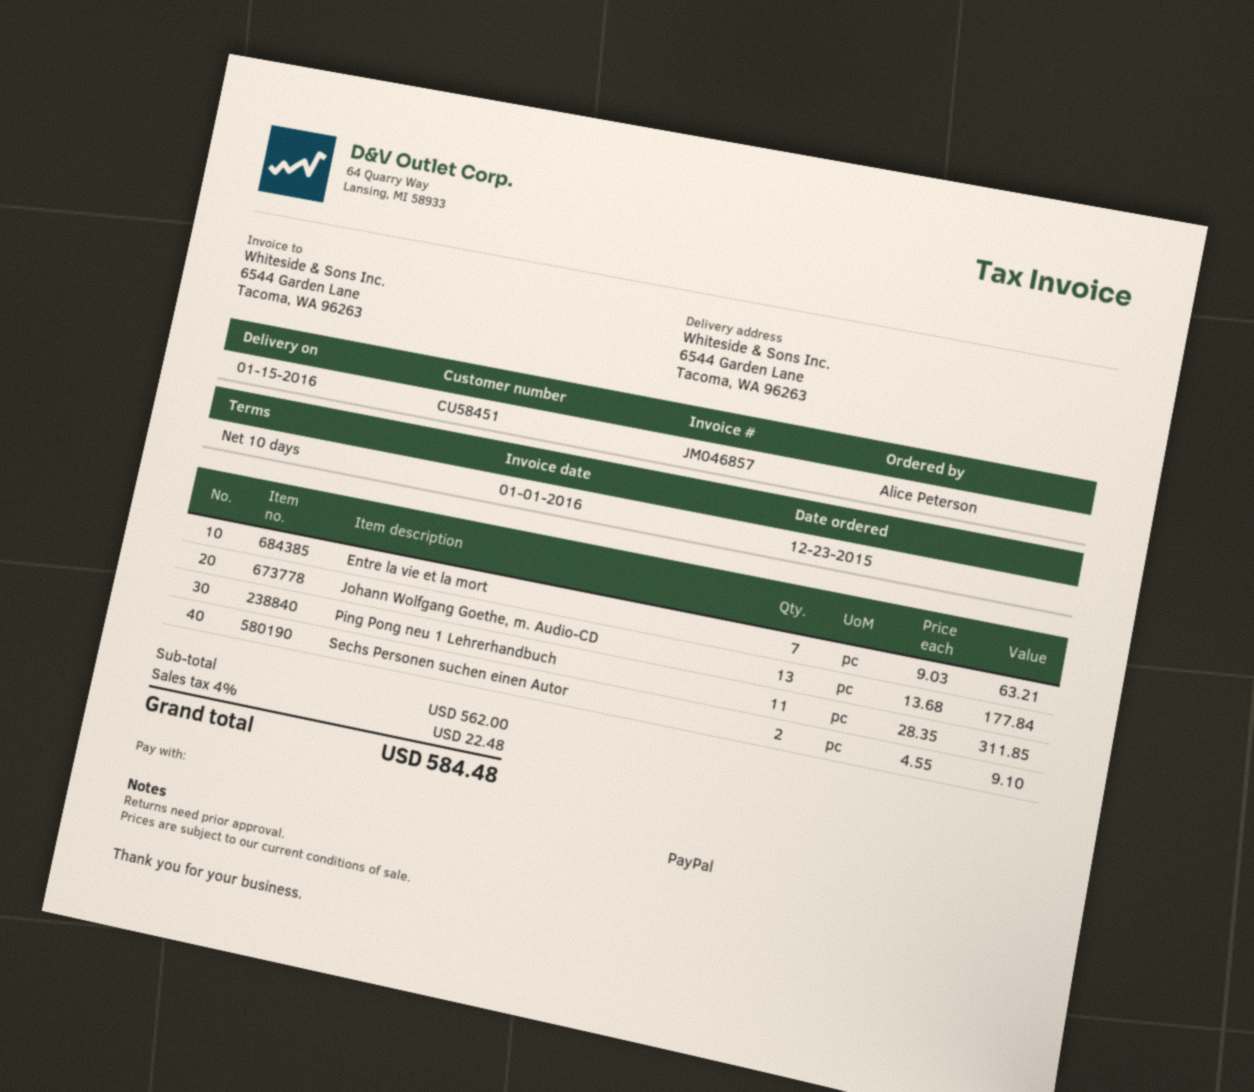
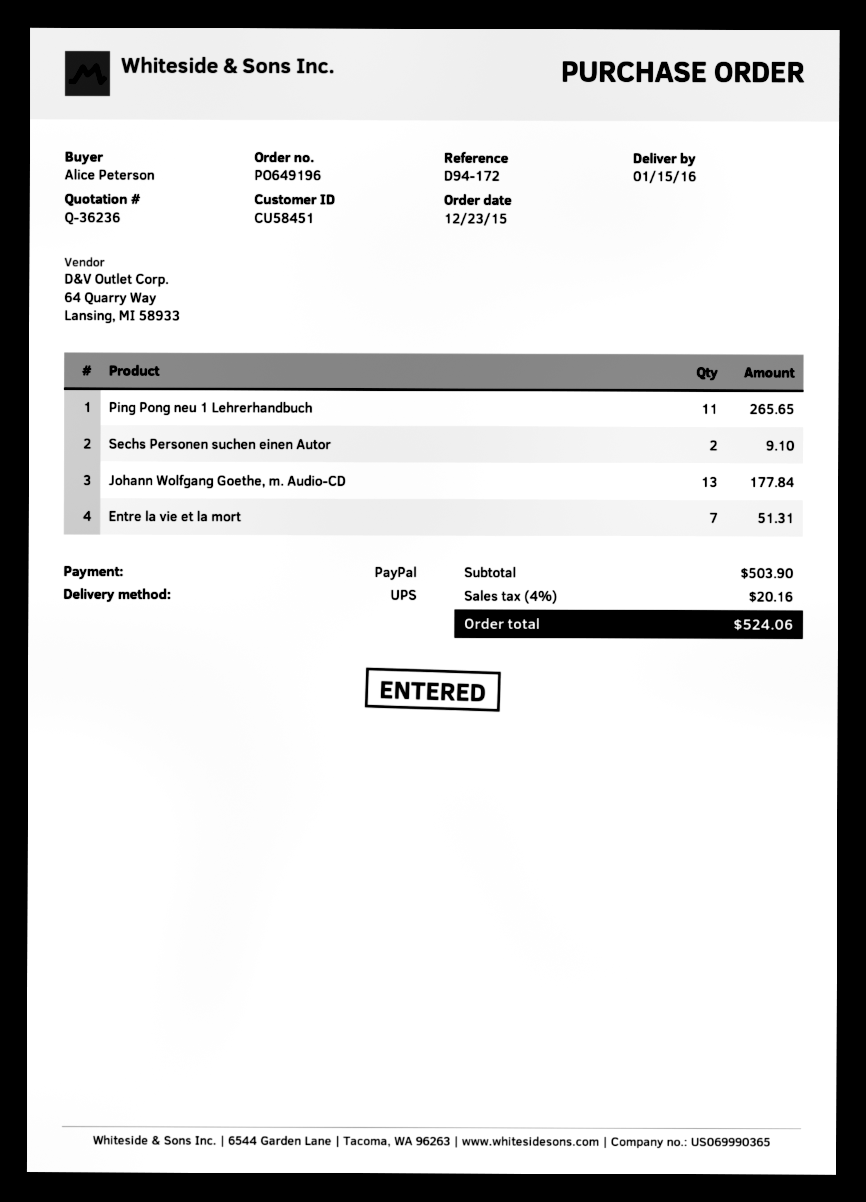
Entre la vie et la mort: 7 for 63.21 -> 7 for 51.31
Ping Pong neu 1 Lehrerhandbuch: 11 for 311.85 -> 11 for 265.65
subtotal: 562.00 -> 503.90
tax: 4% = 22.48 -> 4% = 20.16
total: 584.48 -> 524.06

